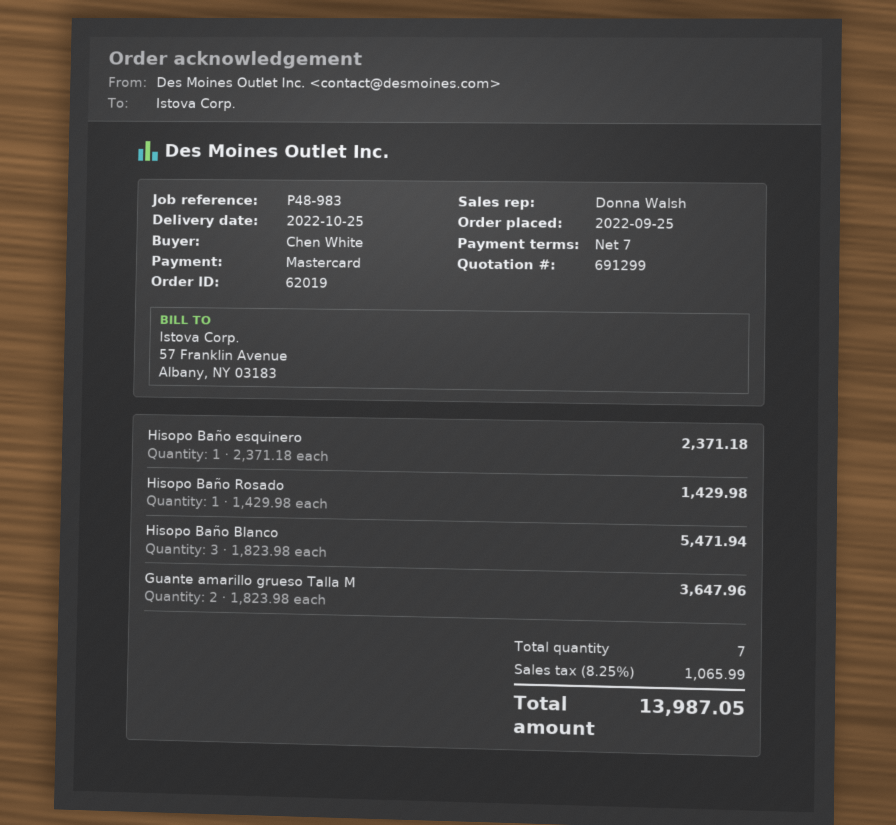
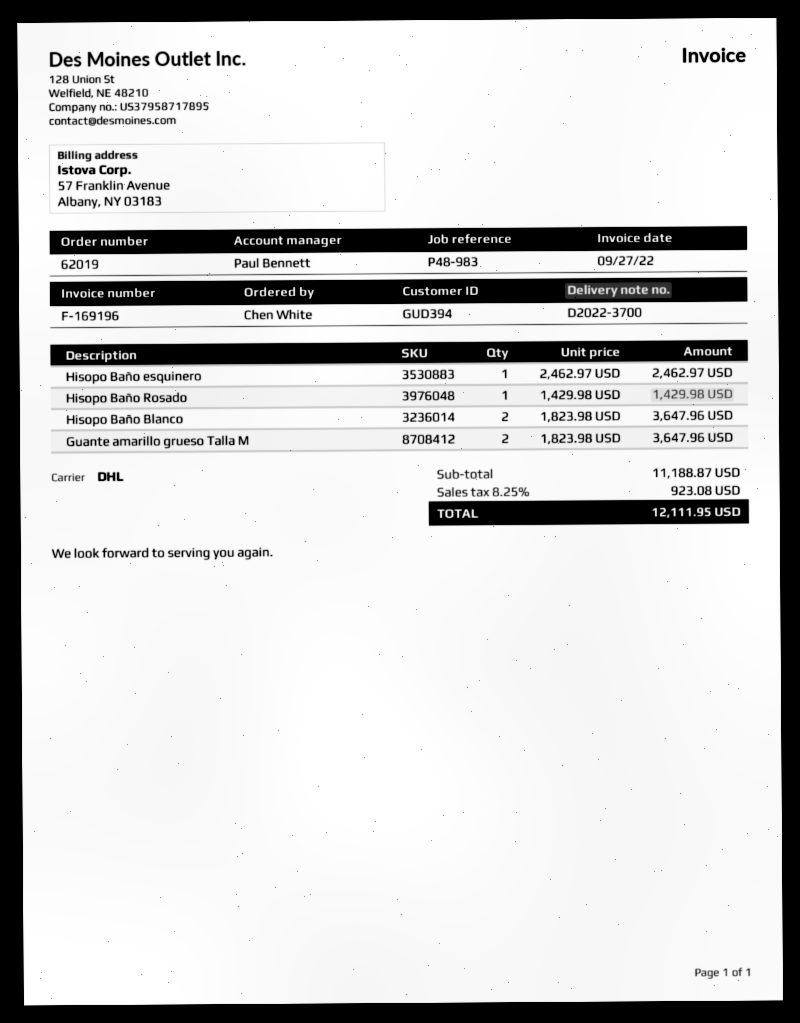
sales rep: Donna Walsh -> Paul Bennett
Hisopo Baño esquinero: 1 x 2371.18 = 2371.18 -> 1 x 2462.97 = 2462.97
Hisopo Baño Blanco: 3 x 1823.98 = 5471.94 -> 2 x 1823.98 = 3647.96
tax: 8.25% = 1065.99 -> 8.25% = 923.08
total: 13987.05 -> 12111.95

